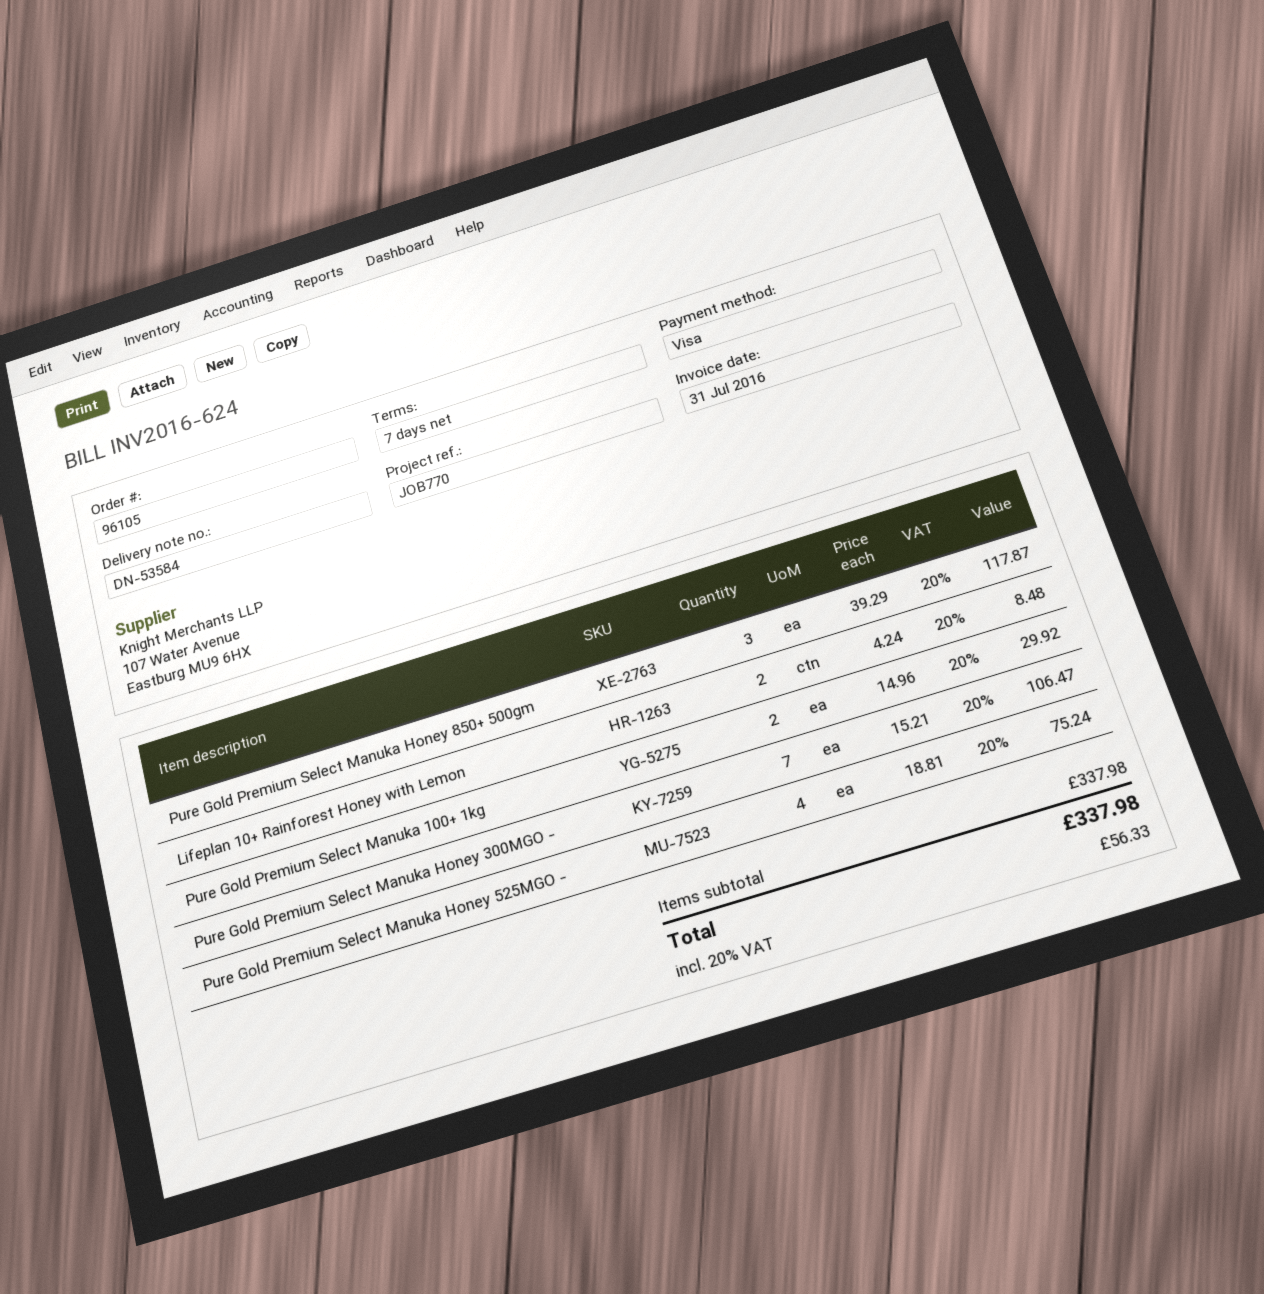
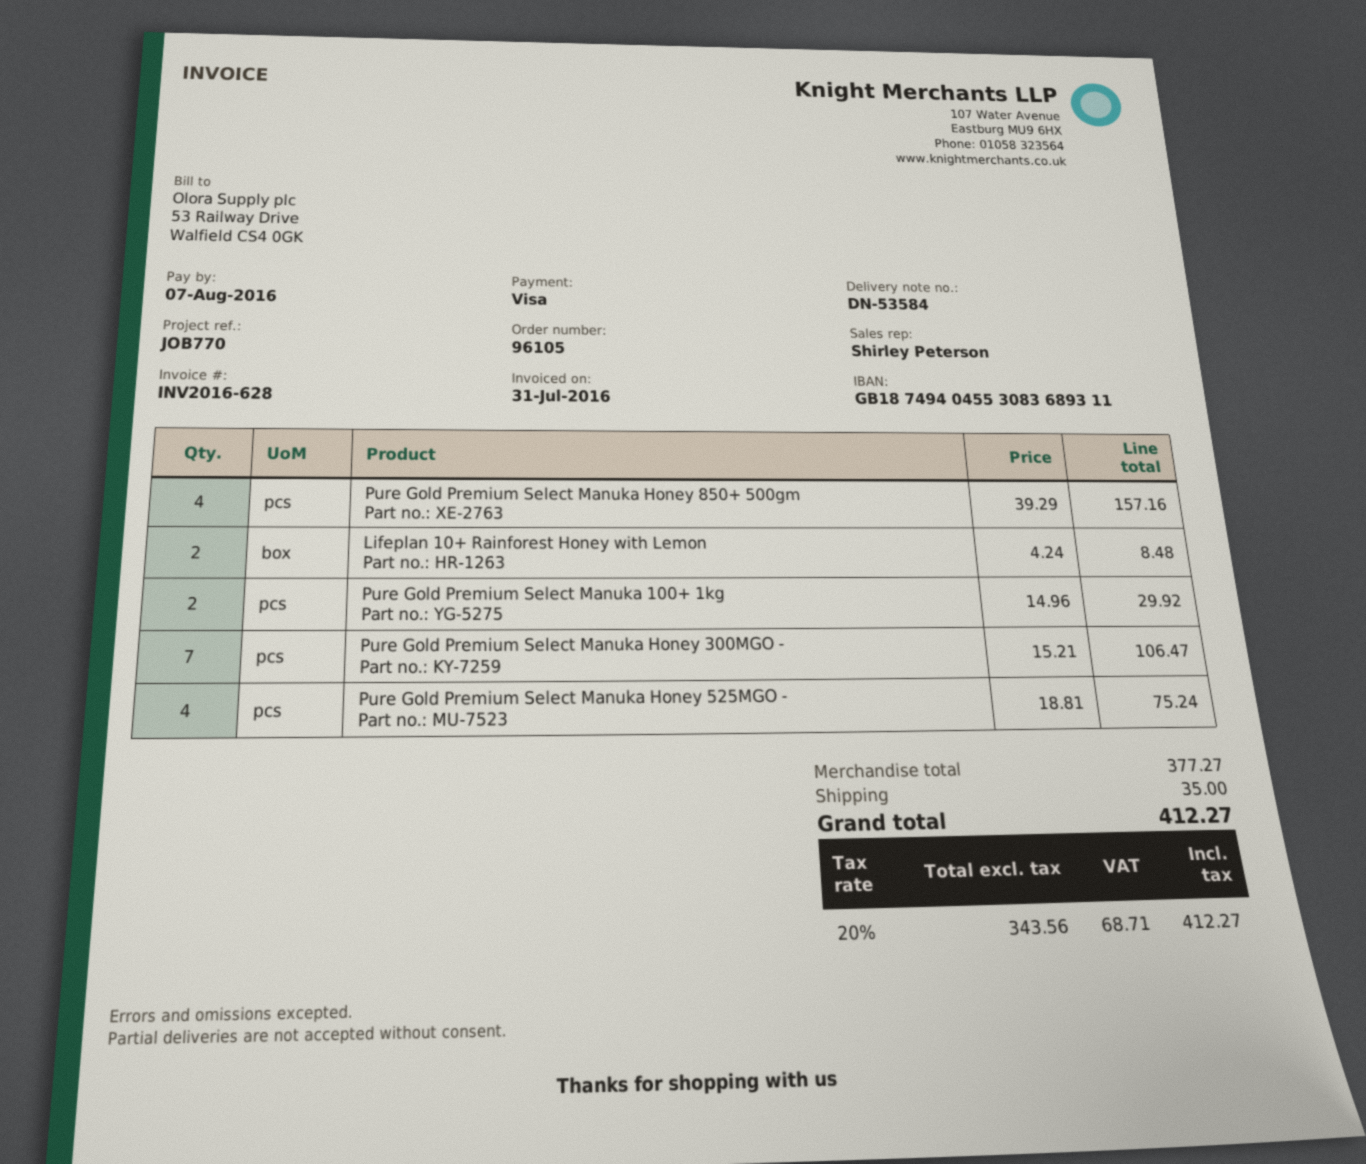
invoice number: INV2016-624 -> INV2016-628
Pure Gold Premium Select Manuka Honey 850+ 500gm: 3 x 39.29 = 117.87 -> 4 x 39.29 = 157.16
subtotal: 337.98 -> 377.27
shipping: none -> 35.00
tax: 20% = 56.33 -> 20% = 68.71
total: 337.98 -> 412.27

